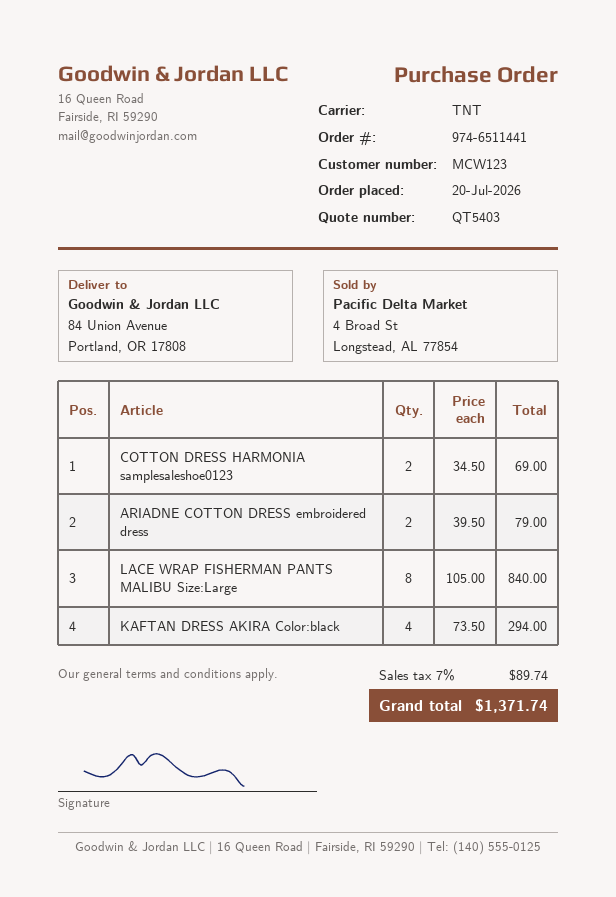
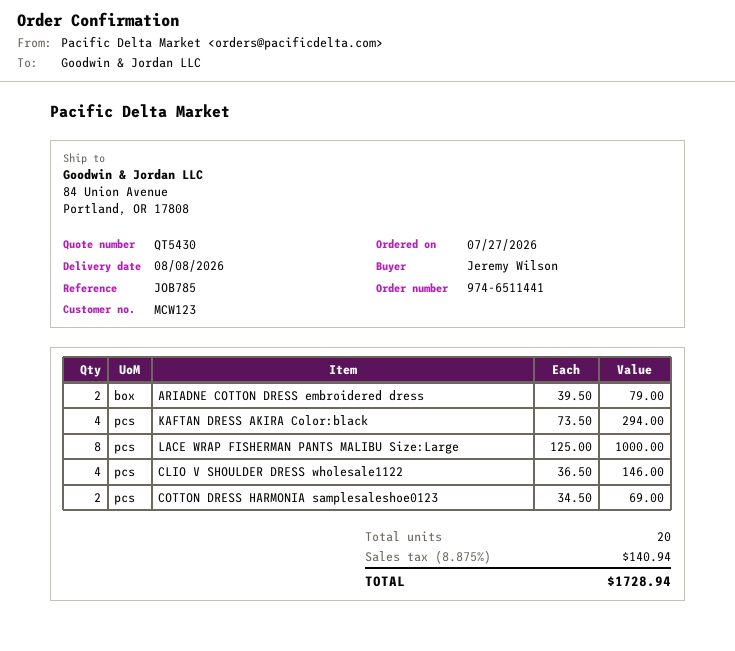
quote number: QT5403 -> QT5430
order date: 2026-07-20 -> 2026-07-27
LACE WRAP FISHERMAN PANTS MALIBU Size:Large: 8 x 105.00 = 840.00 -> 8 x 125.00 = 1000.00
CLIO V SHOULDER DRESS wholesale1122: none -> 4 x 36.50 = 146.00
tax: 7% = 89.74 -> 8.875% = 140.94
total: 1371.74 -> 1728.94

